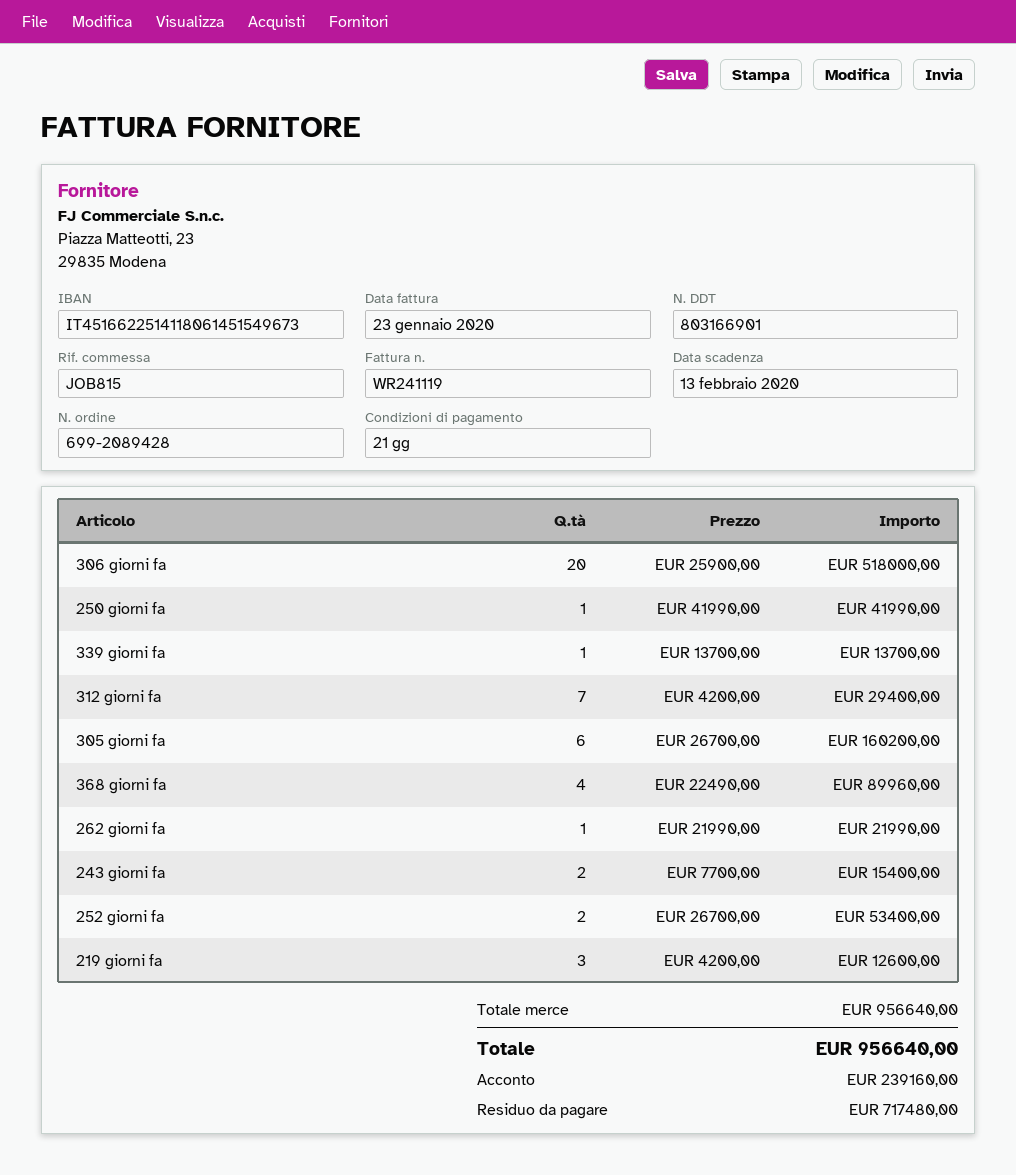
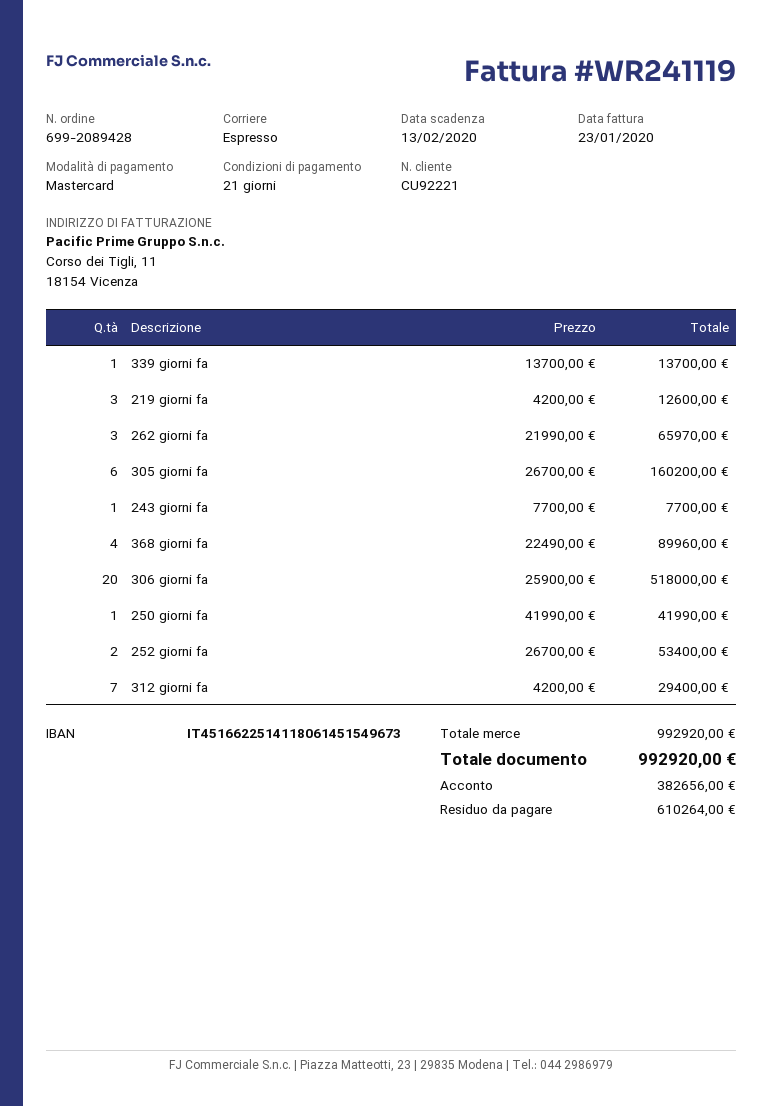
262 giorni fa: 1 x 21990.00 = 21990.00 -> 3 x 21990.00 = 65970.00
243 giorni fa: 2 x 7700.00 = 15400.00 -> 1 x 7700.00 = 7700.00
subtotal: 956640.00 -> 992920.00
total: 956640.00 -> 992920.00
deposit: 239160.00 -> 382656.00
balance: 717480.00 -> 610264.00

